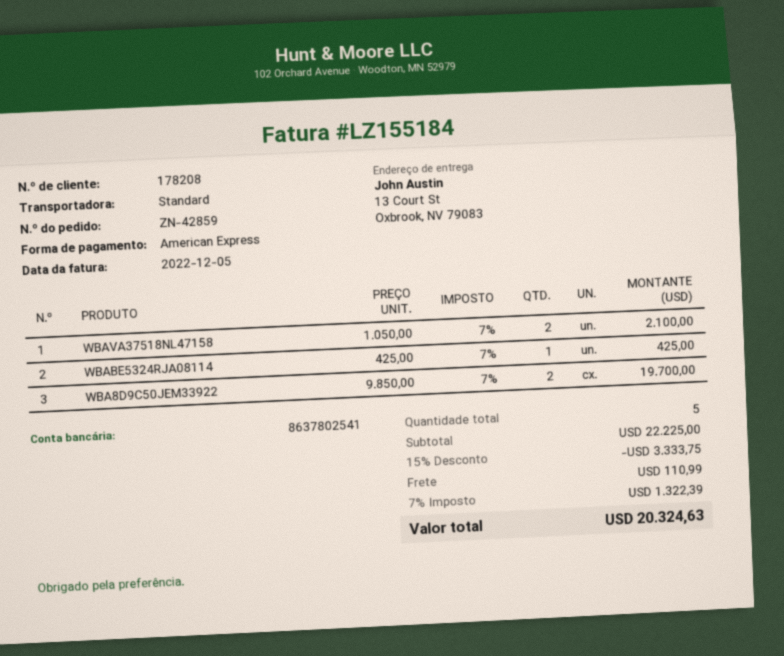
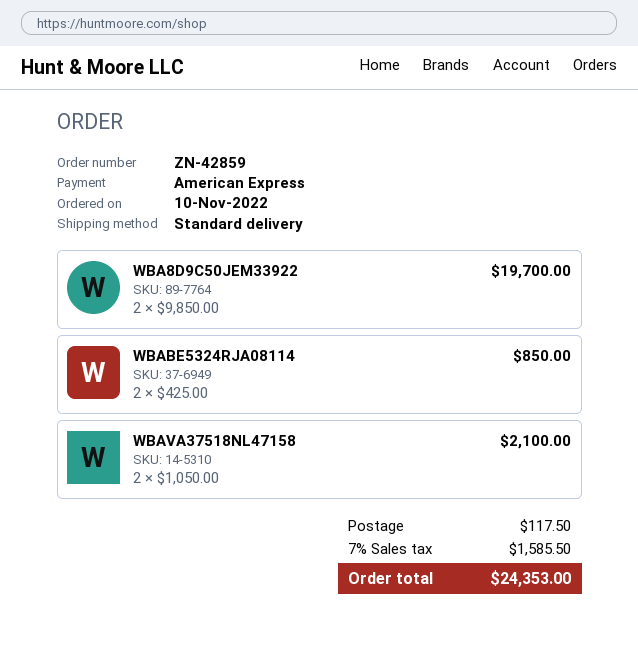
WBABE5324RJA08114: 1 x 425.00 = 425.00 -> 2 x 425.00 = 850.00
discount: 15% = 3333.75 -> none
shipping: 110.99 -> 117.50
tax: 7% = 1322.39 -> 7% = 1585.50
total: 20324.63 -> 24353.00

